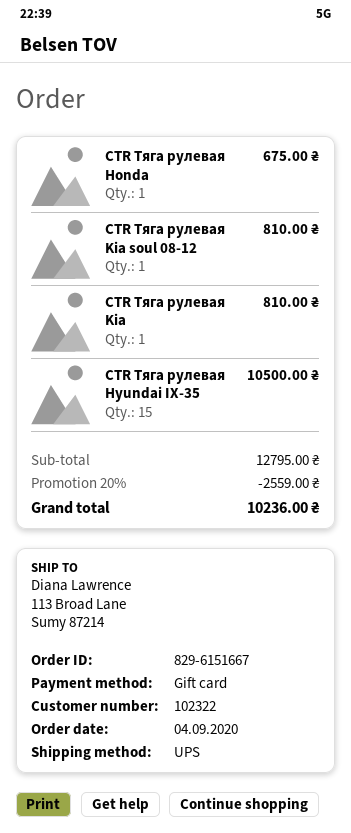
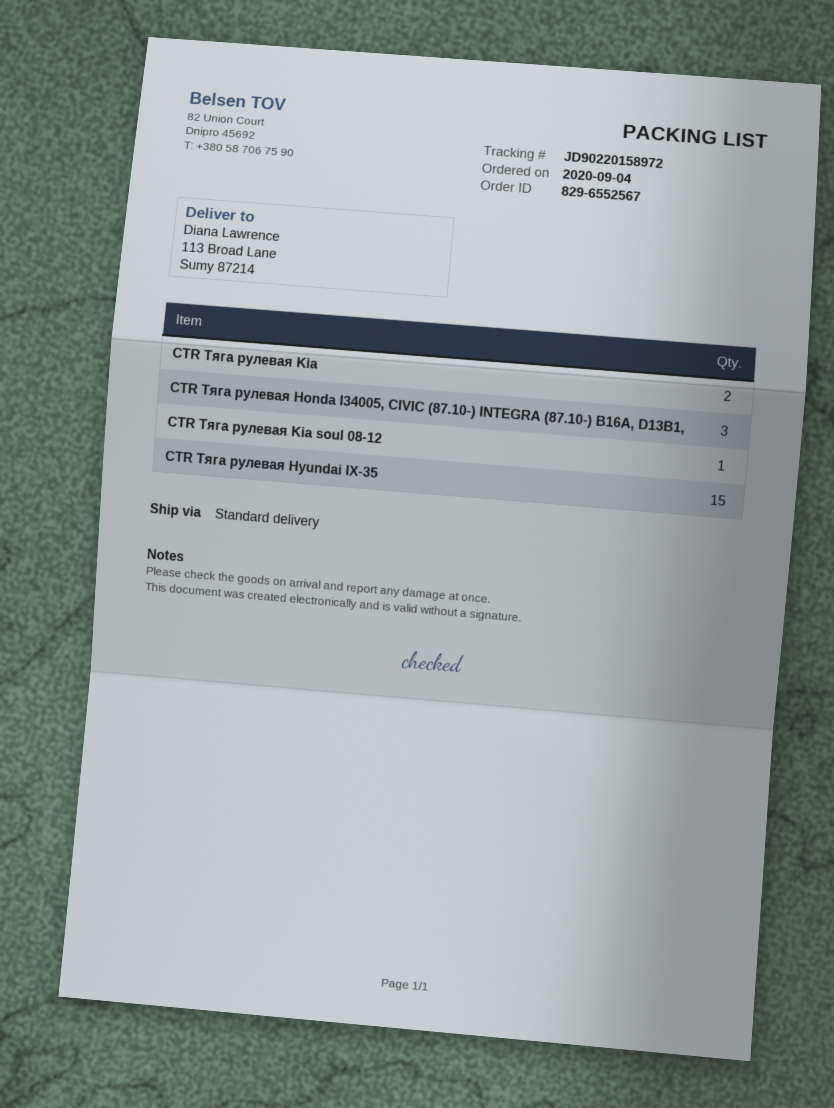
order number: 829-6151667 -> 829-6552567
shipping method: UPS -> standard
CTR Тяга рулевая Honda: 1 -> none
CTR Тяга рулевая Kia: 1 -> 2
CTR Тяга рулевая Honda I34005, CIVIC (87.10-) INTEGRA (87.10-) B16A, D13B1,: none -> 3

